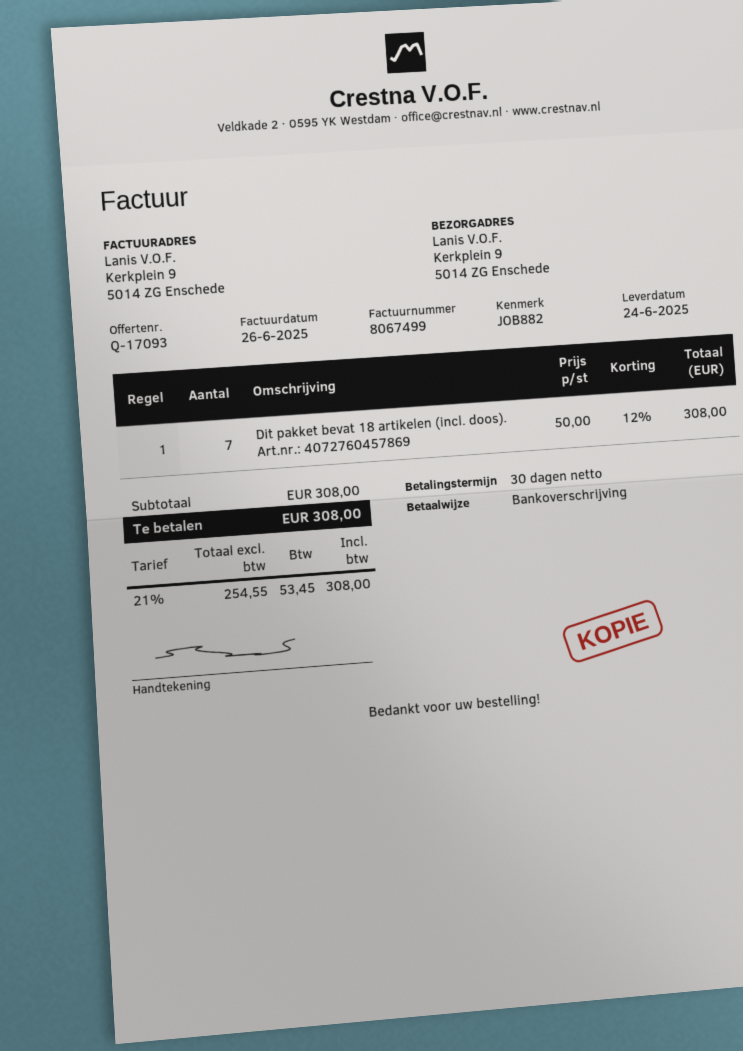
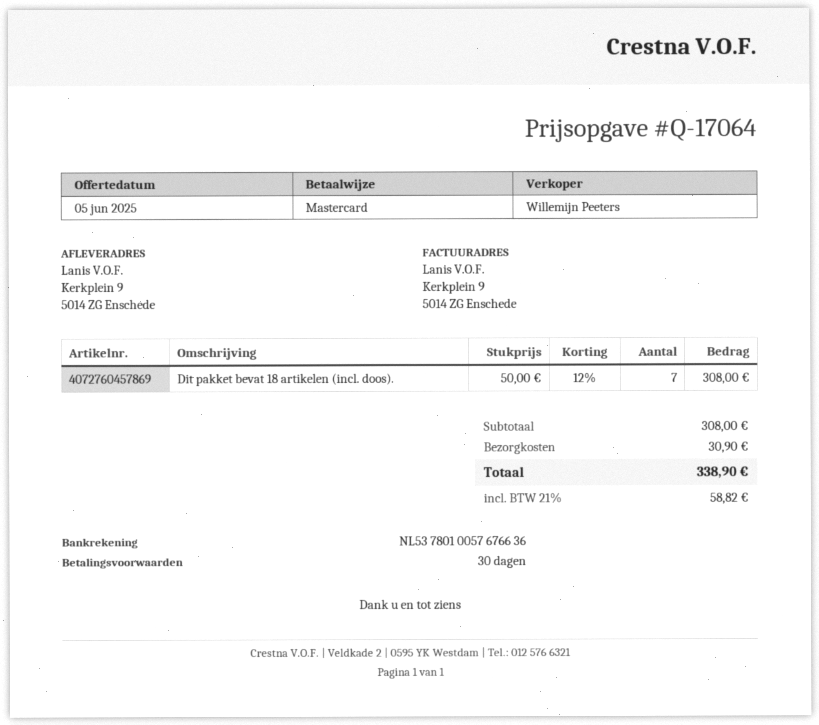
quote number: Q-17093 -> Q-17064
payment method: bank transfer -> Mastercard
shipping: none -> 30.90
tax: 21% = 53.45 -> 21% = 58.82
total: 308.00 -> 338.90

